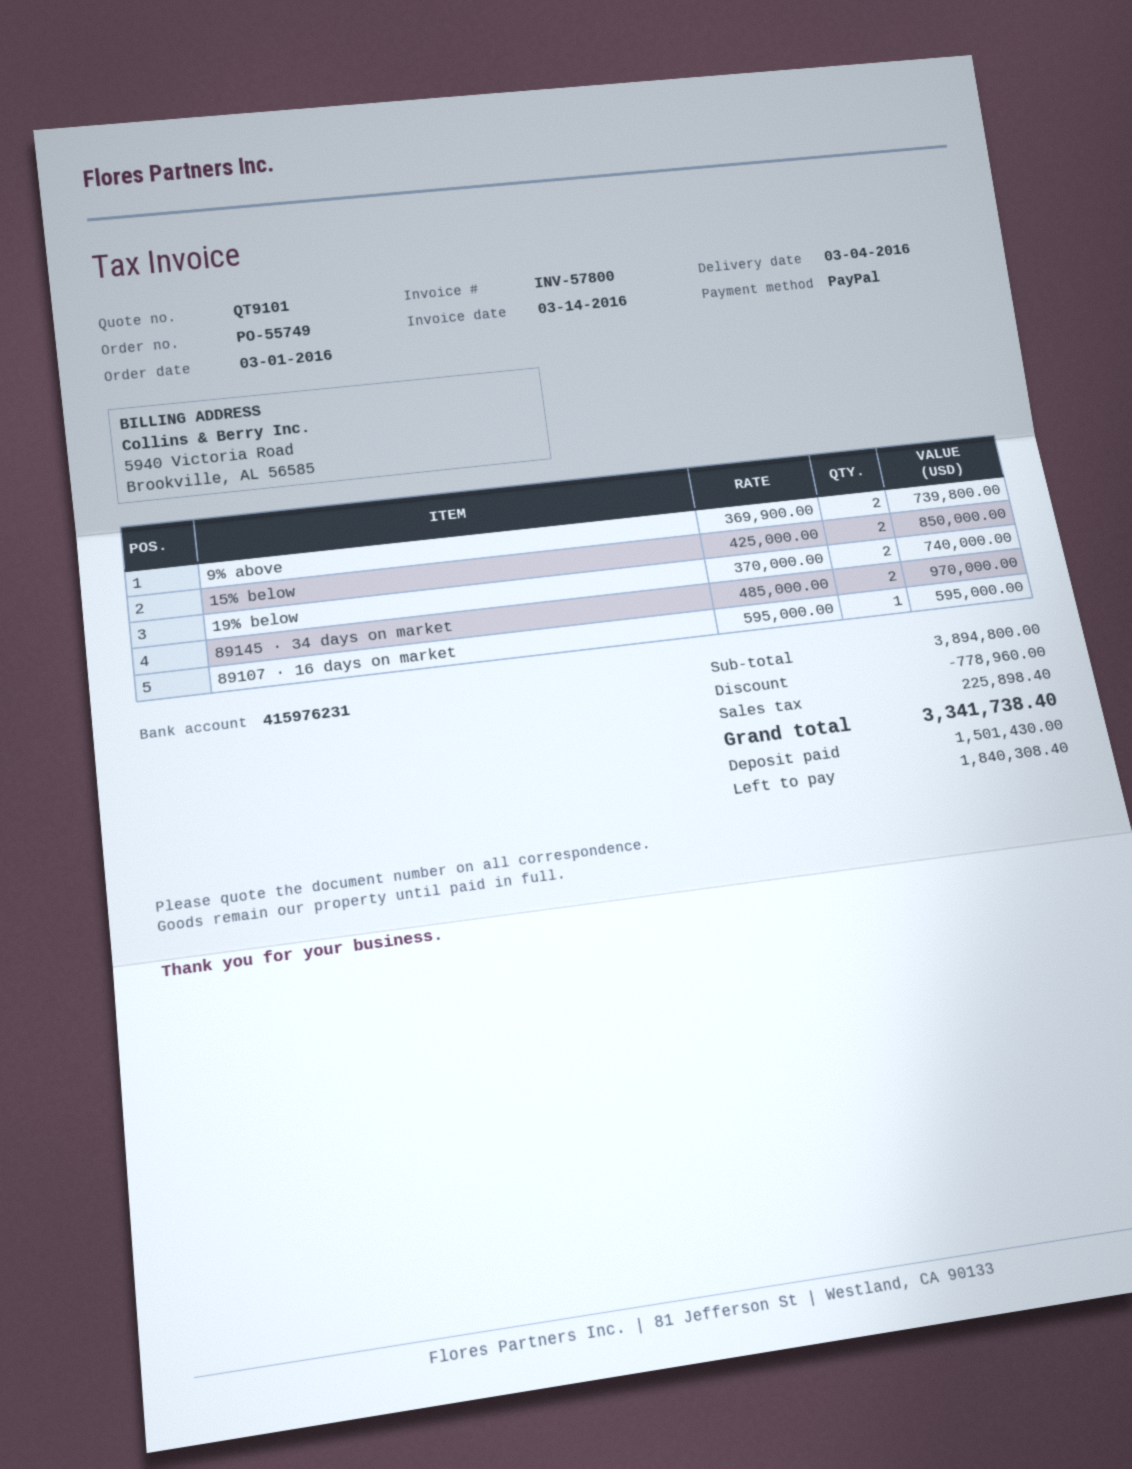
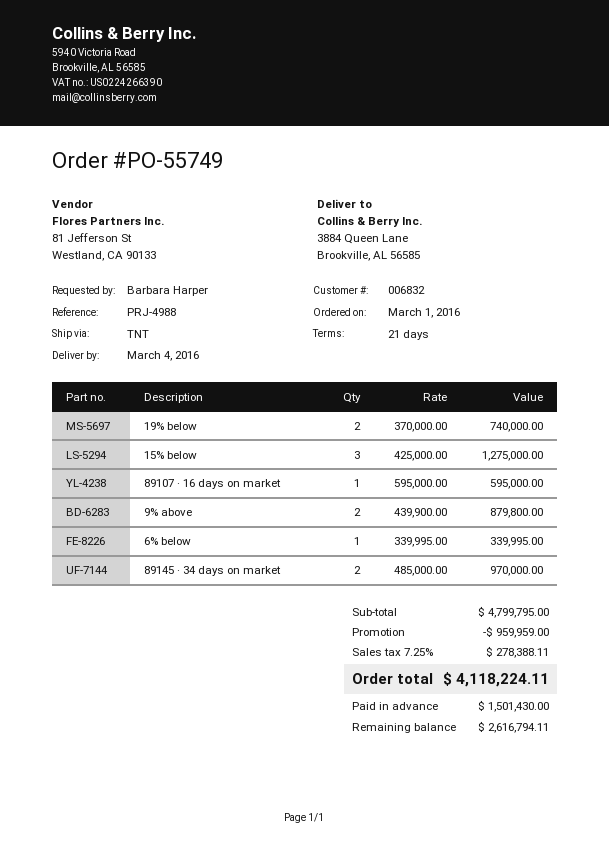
9% above: 2 x 369900.00 = 739800.00 -> 2 x 439900.00 = 879800.00
15% below: 2 x 425000.00 = 850000.00 -> 3 x 425000.00 = 1275000.00
6% below: none -> 1 x 339995.00 = 339995.00
subtotal: 3894800.00 -> 4799795.00
discount: 778960.00 -> 959959.00
tax: 225898.40 -> 278388.11
total: 3341738.40 -> 4118224.11
balance: 1840308.40 -> 2616794.11

